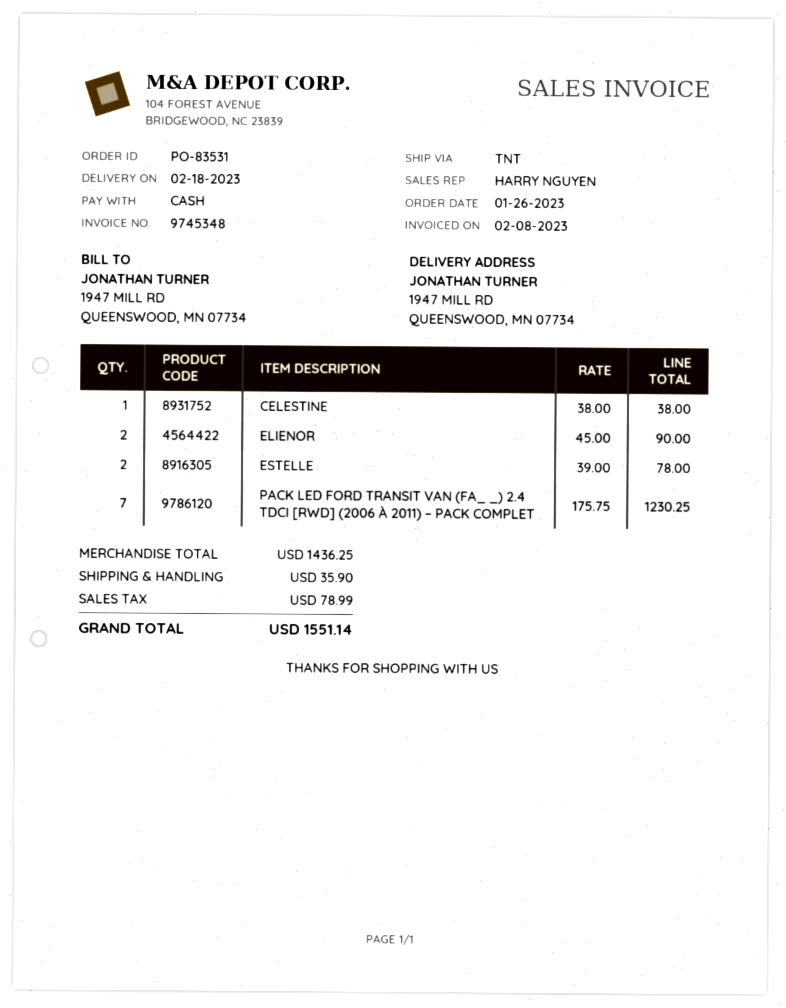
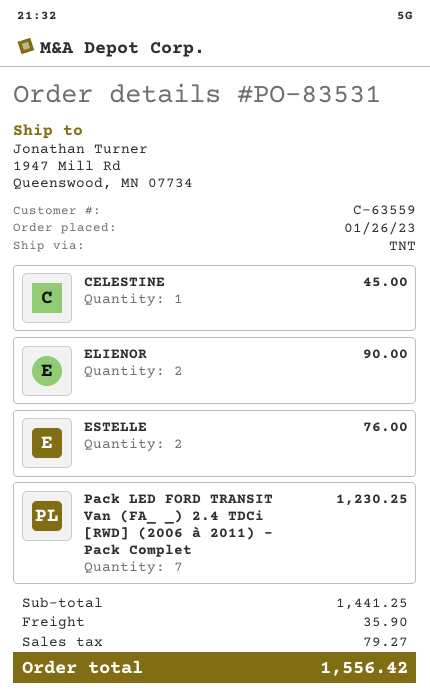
CELESTINE: 1 for 38.00 -> 1 for 45.00
ESTELLE: 2 for 78.00 -> 2 for 76.00
subtotal: 1436.25 -> 1441.25
tax: 78.99 -> 79.27
total: 1551.14 -> 1556.42

